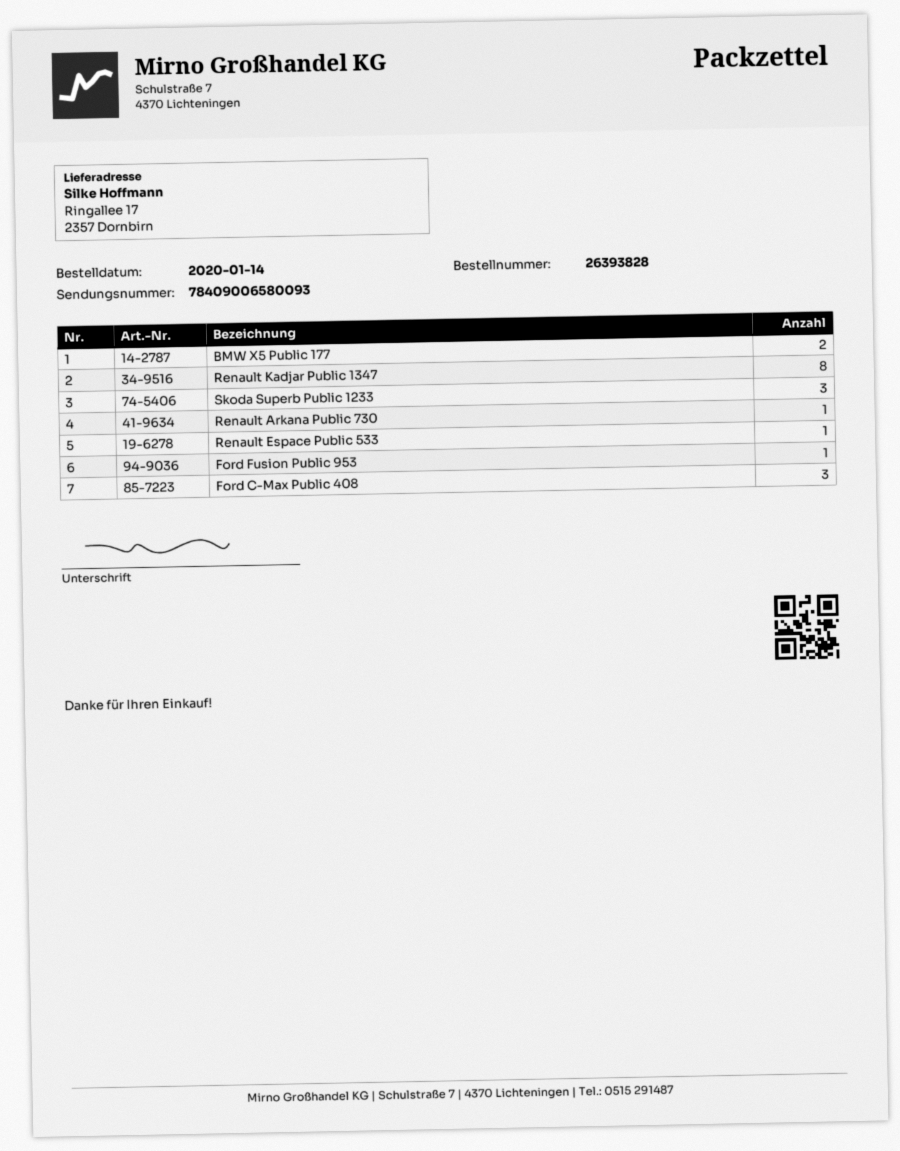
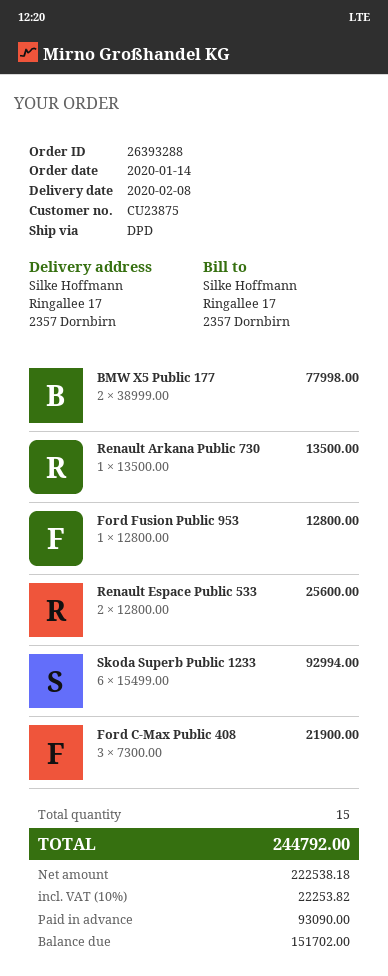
order number: 26393828 -> 26393288
Renault Kadjar Public 1347: 8 -> none
Skoda Superb Public 1233: 3 -> 6
Renault Espace Public 533: 1 -> 2

